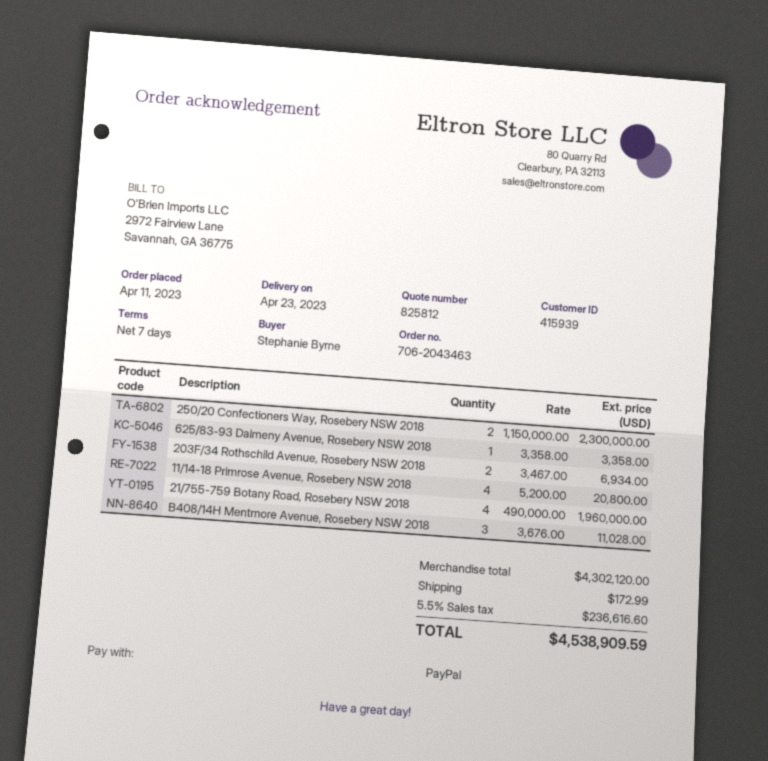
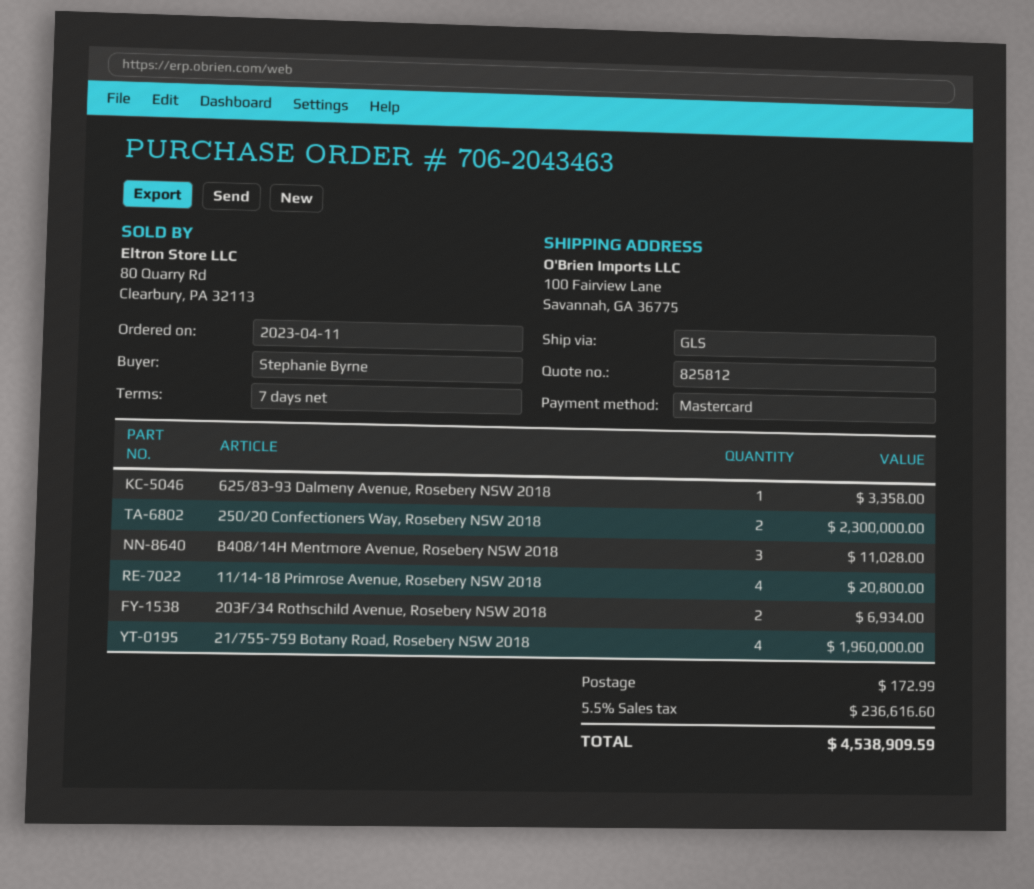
payment method: PayPal -> Mastercard

